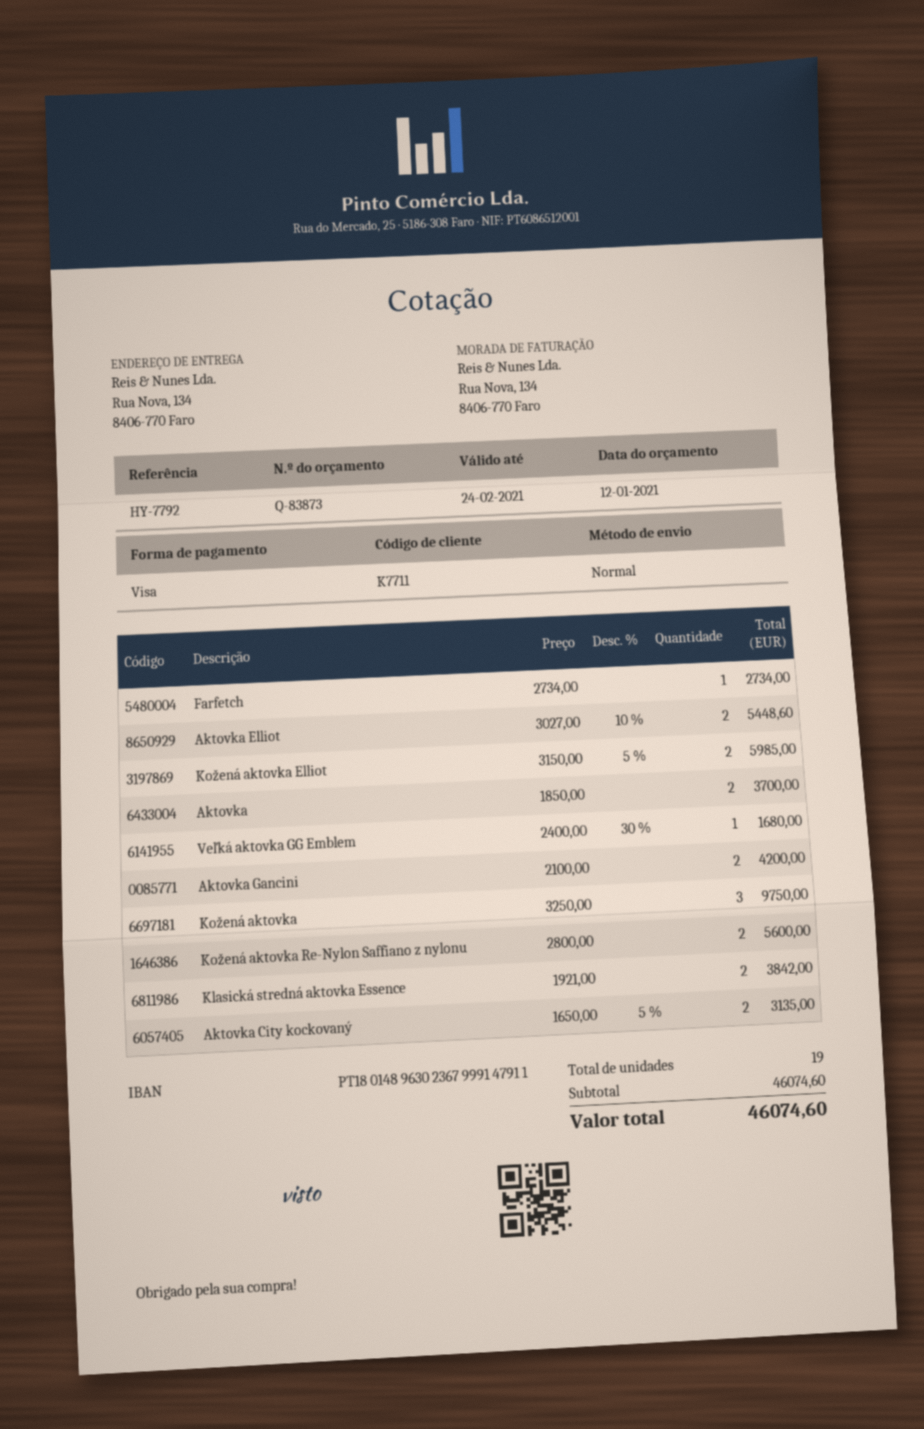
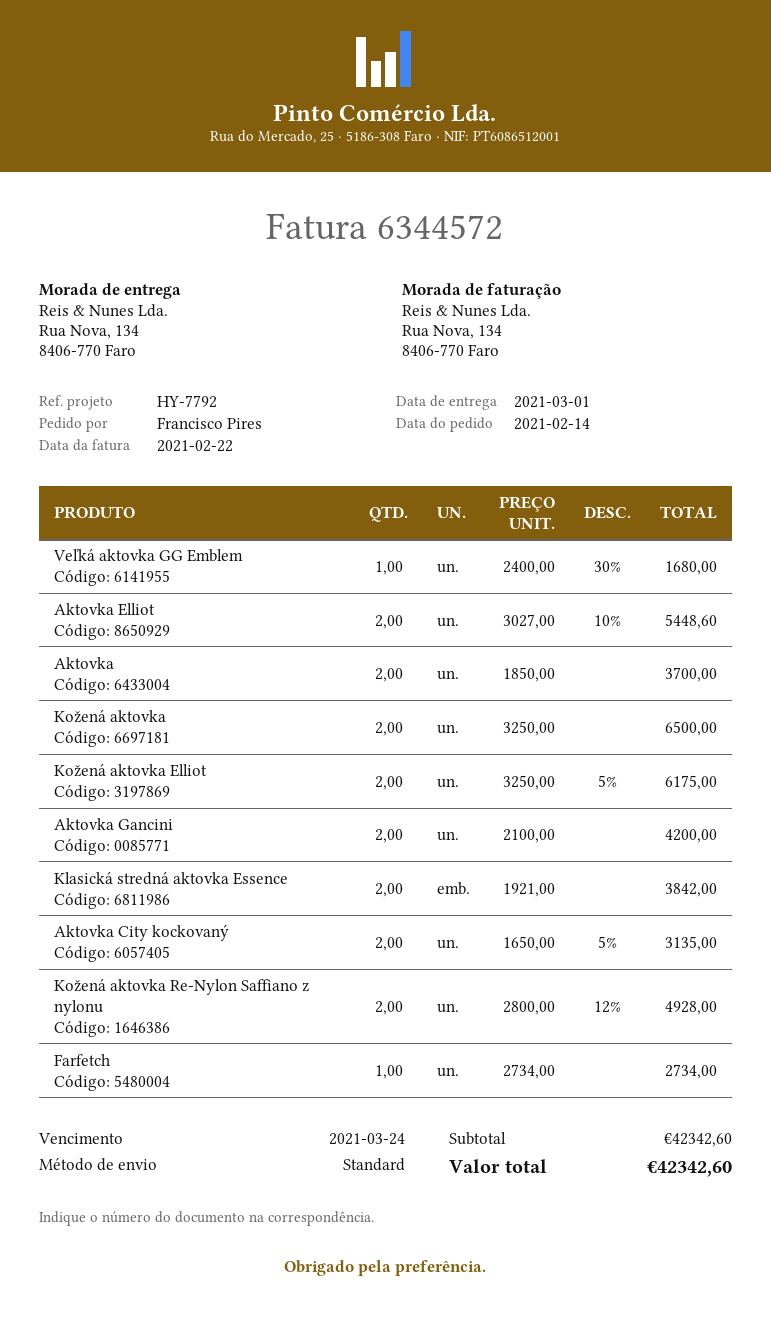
Kožená aktovka Elliot: 2 x 3150.00 - 5% = 5985.00 -> 2 x 3250.00 - 5% = 6175.00
Kožená aktovka: 3 x 3250.00 = 9750.00 -> 2 x 3250.00 = 6500.00
Kožená aktovka Re-Nylon Saffiano z nylonu: 2 x 2800.00 = 5600.00 -> 2 x 2800.00 - 12% = 4928.00
subtotal: 46074.60 -> 42342.60
total: 46074.60 -> 42342.60

